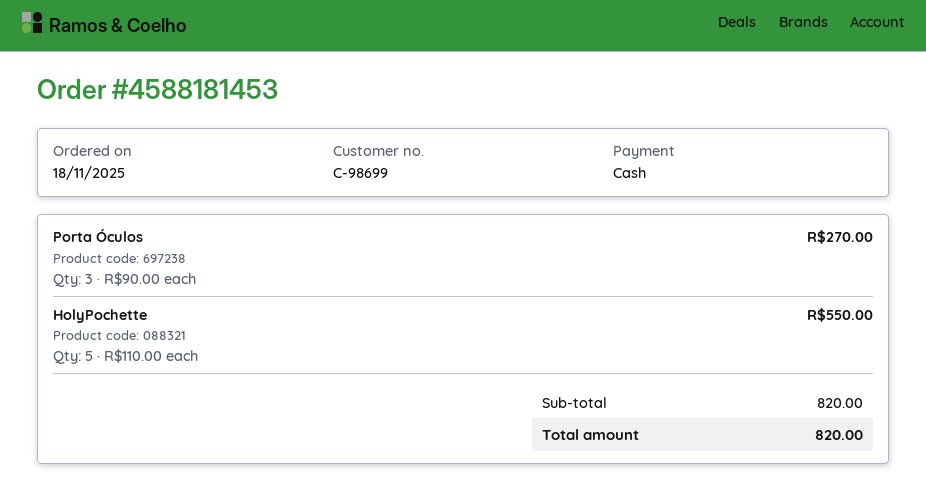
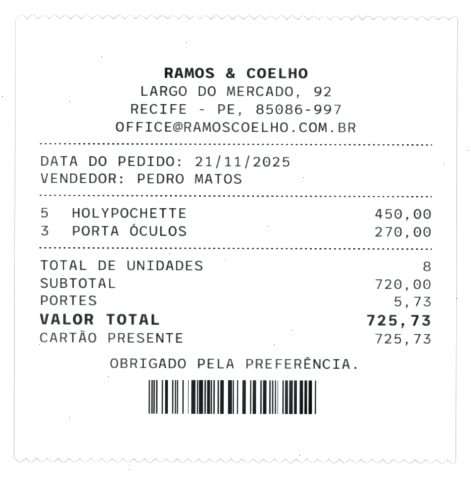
order date: 2025-11-18 -> 2025-11-21
payment method: cash -> gift card
HolyPochette: 5 for 550.00 -> 5 for 450.00
subtotal: 820.00 -> 720.00
shipping: none -> 5.73
total: 820.00 -> 725.73

